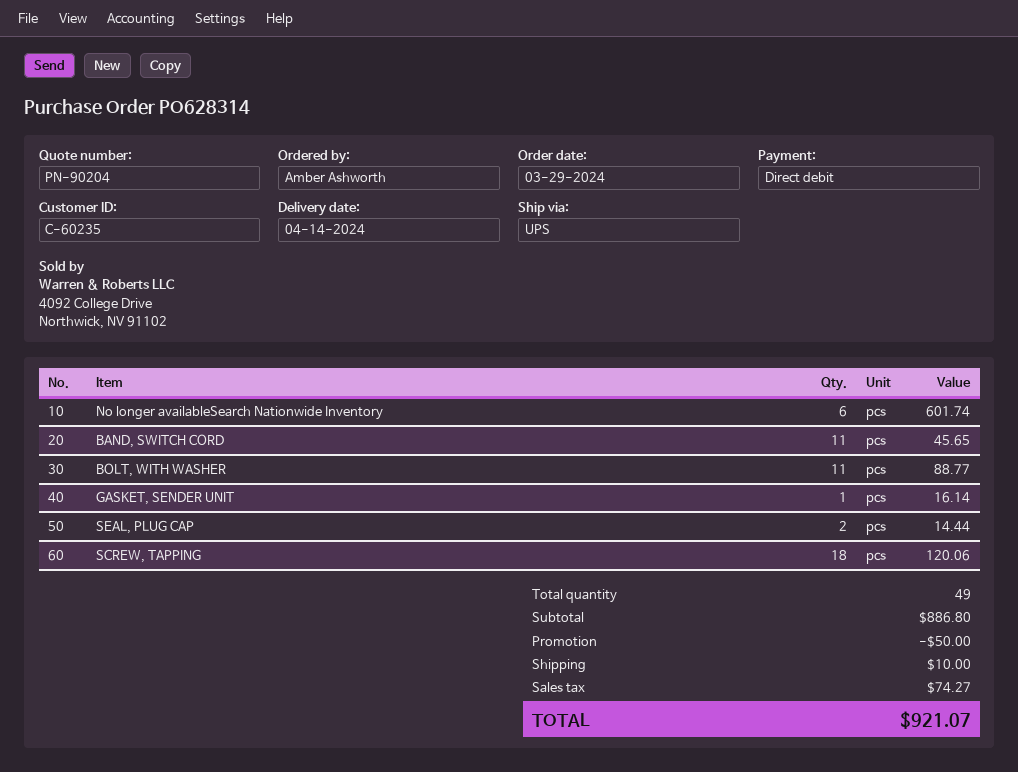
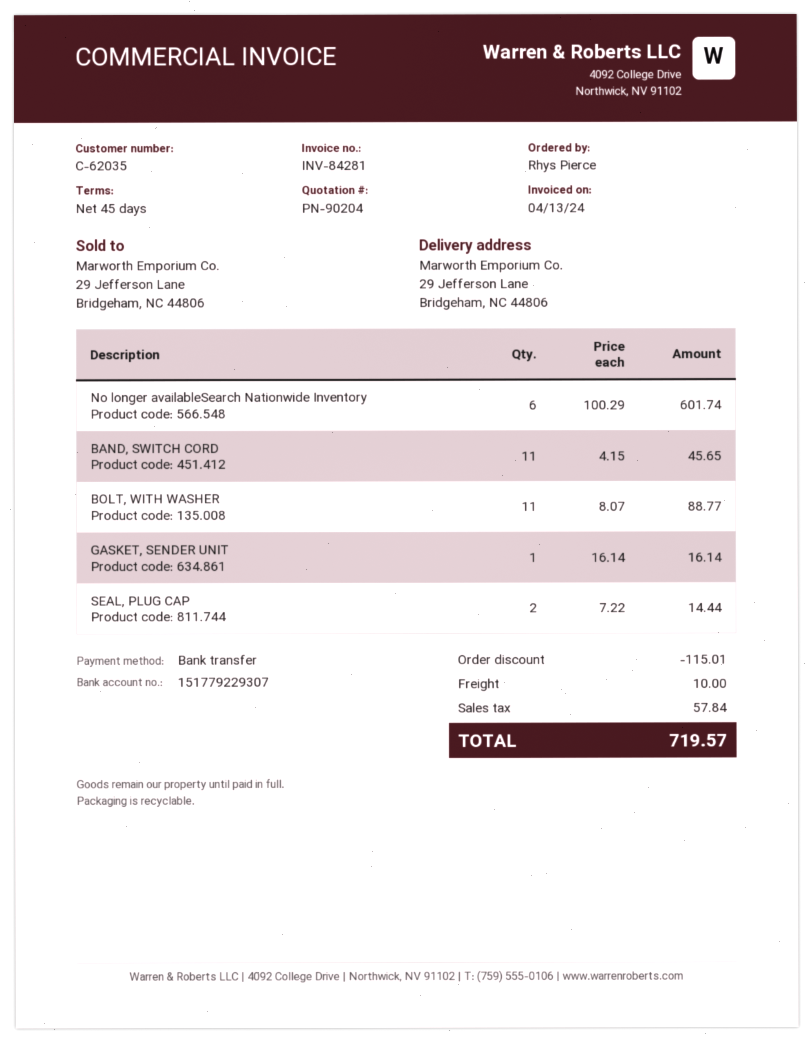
customer number: C-60235 -> C-62035
ordered by: Amber Ashworth -> Rhys Pierce
payment method: direct debit -> bank transfer
SCREW, TAPPING: 18 for 120.06 -> none
discount: 50.00 -> 115.01
tax: 74.27 -> 57.84
total: 921.07 -> 719.57

